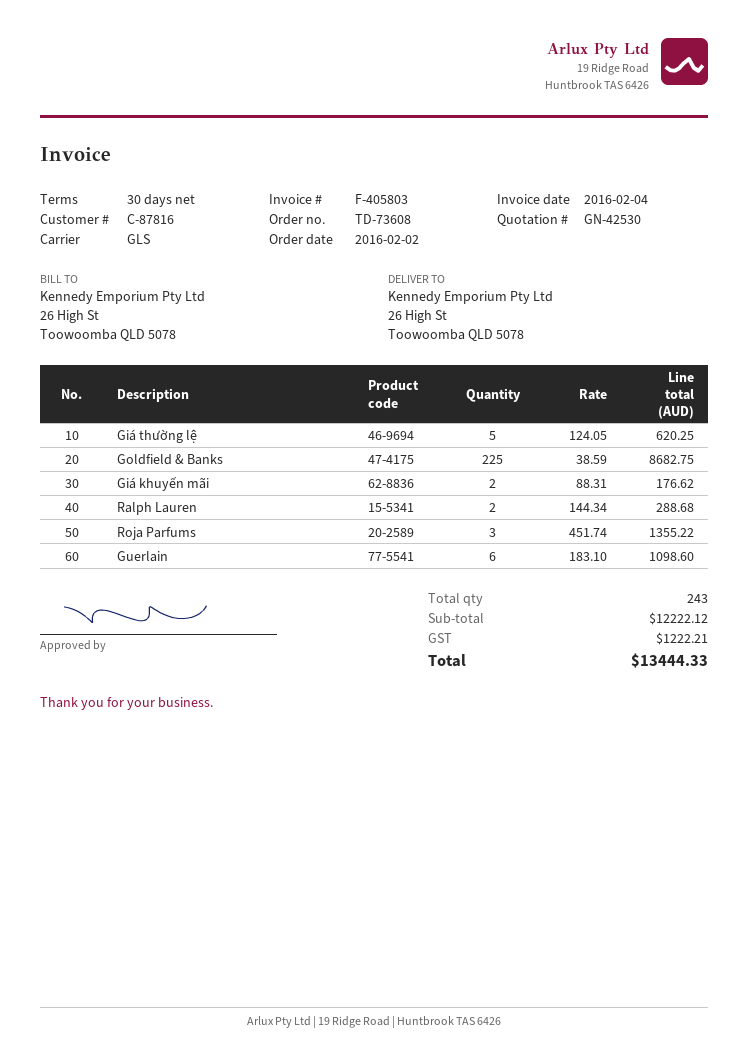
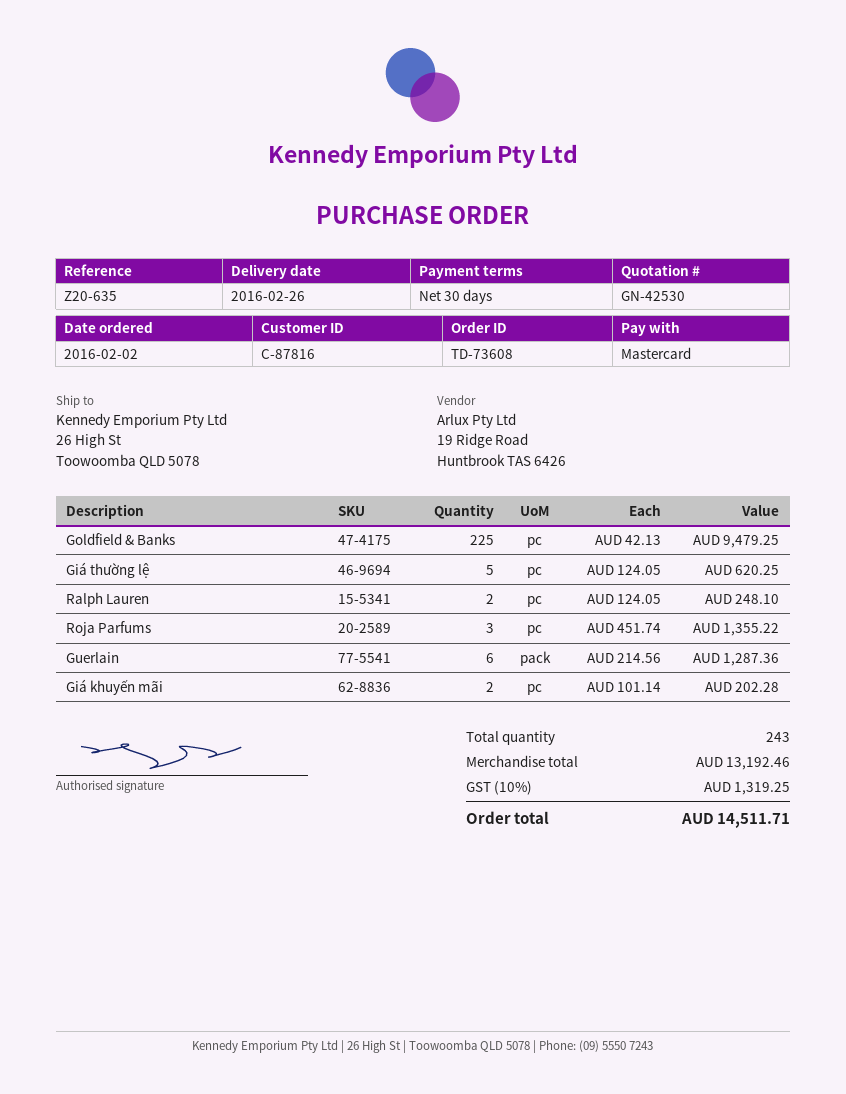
Goldfield & Banks: 225 x 38.59 = 8682.75 -> 225 x 42.13 = 9479.25
Giá khuyến mãi: 2 x 88.31 = 176.62 -> 2 x 101.14 = 202.28
Ralph Lauren: 2 x 144.34 = 288.68 -> 2 x 124.05 = 248.10
Guerlain: 6 x 183.10 = 1098.60 -> 6 x 214.56 = 1287.36
subtotal: 12222.12 -> 13192.46
tax: 1222.21 -> 1319.25
total: 13444.33 -> 14511.71

